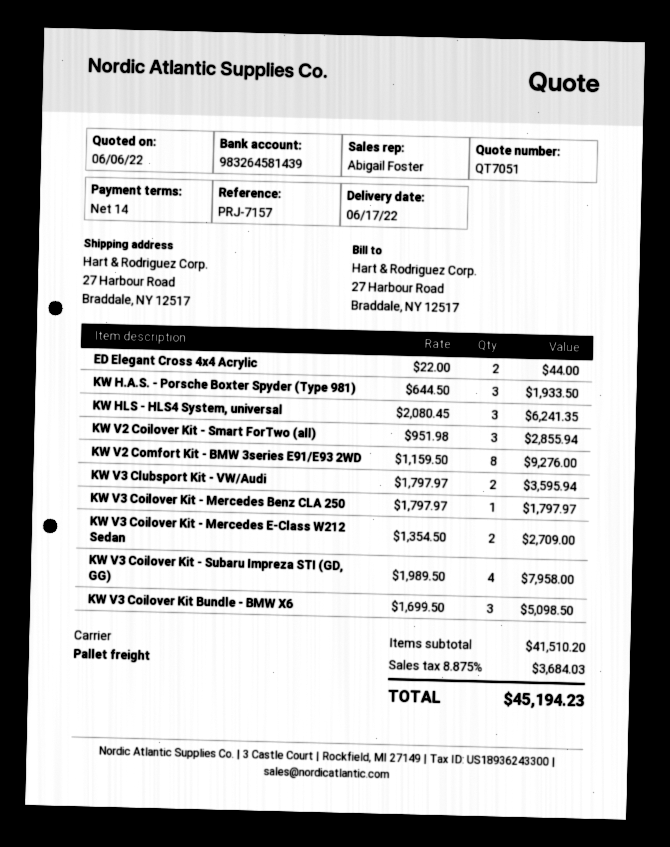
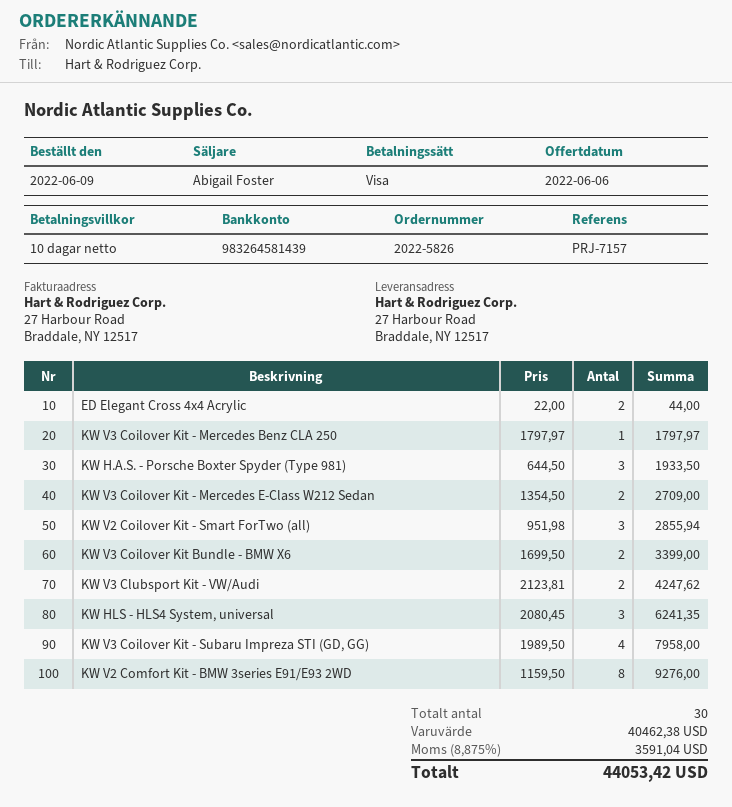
payment terms: 14 days -> 10 days
KW V3 Clubsport Kit - VW/Audi: 2 x 1797.97 = 3595.94 -> 2 x 2123.81 = 4247.62
KW V3 Coilover Kit Bundle - BMW X6: 3 x 1699.50 = 5098.50 -> 2 x 1699.50 = 3399.00
subtotal: 41510.20 -> 40462.38
tax: 8.875% = 3684.03 -> 8.875% = 3591.04
total: 45194.23 -> 44053.42

